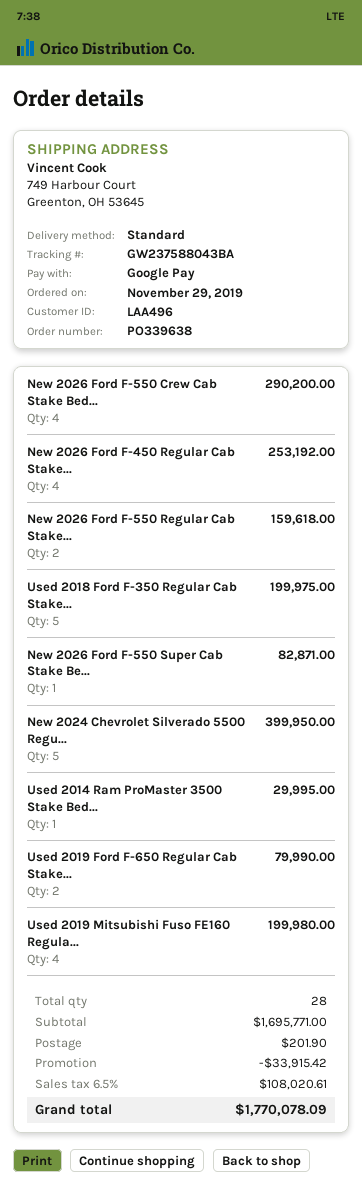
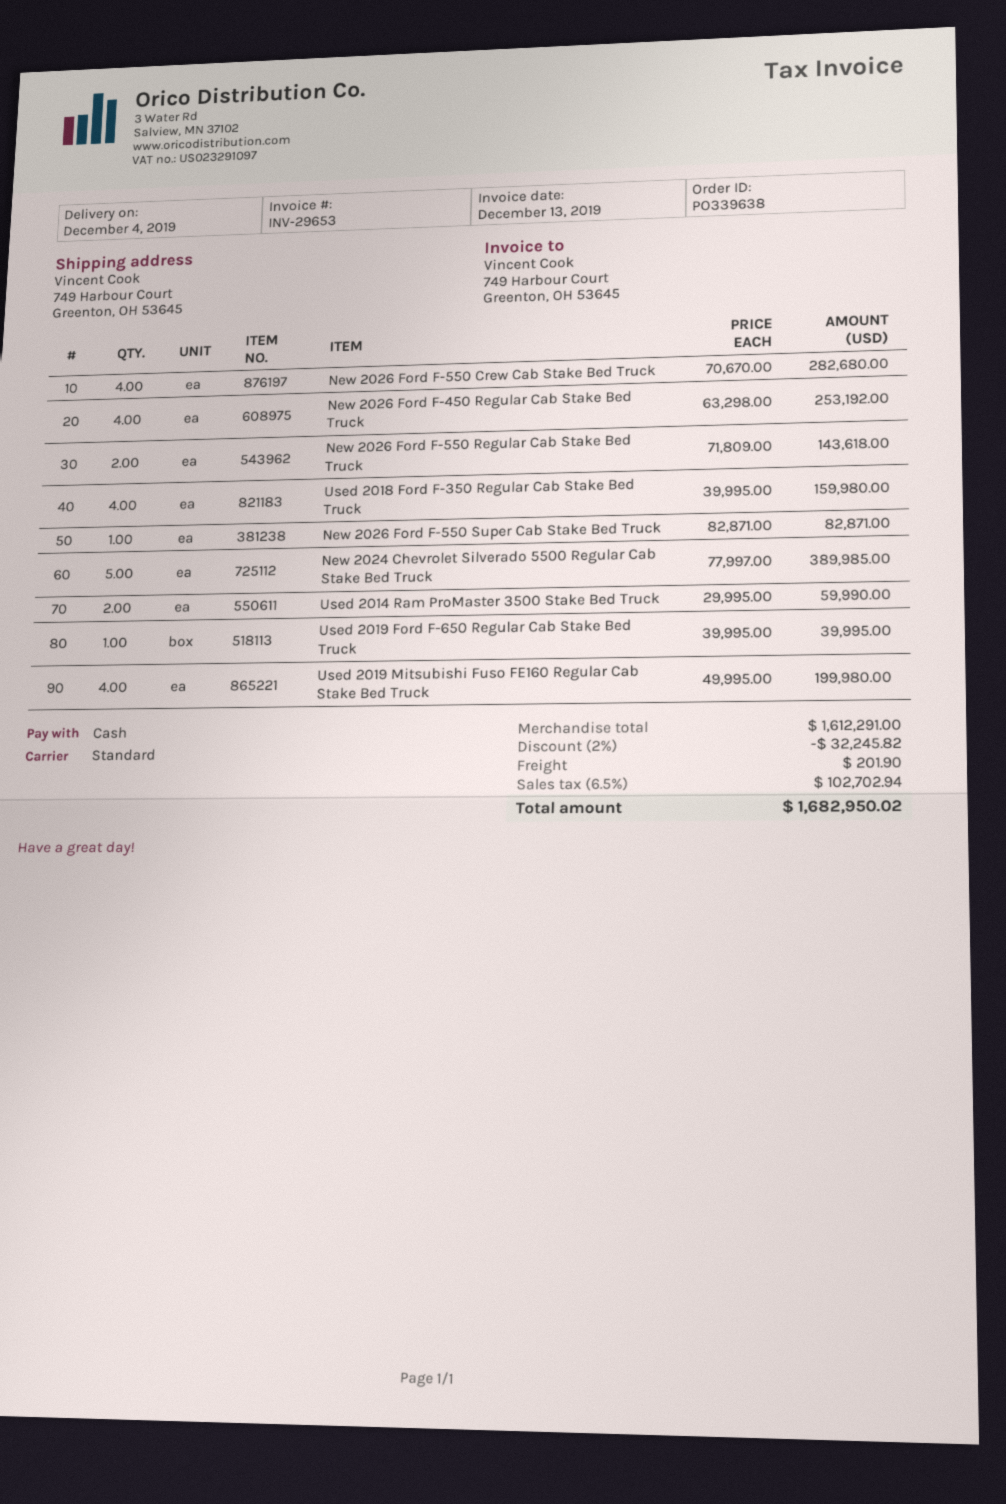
payment method: Google Pay -> cash
New 2026 Ford F-550 Crew Cab Stake Bed...: 4 for 290200.00 -> 4 for 282680.00
New 2026 Ford F-550 Regular Cab Stake...: 2 for 159618.00 -> 2 for 143618.00
Used 2018 Ford F-350 Regular Cab Stake...: 5 for 199975.00 -> 4 for 159980.00
New 2024 Chevrolet Silverado 5500 Regu...: 5 for 399950.00 -> 5 for 389985.00
Used 2014 Ram ProMaster 3500 Stake Bed...: 1 for 29995.00 -> 2 for 59990.00
Used 2019 Ford F-650 Regular Cab Stake...: 2 for 79990.00 -> 1 for 39995.00
subtotal: 1695771.00 -> 1612291.00
discount: 33915.42 -> 32245.82
tax: 6.5% = 108020.61 -> 6.5% = 102702.94
total: 1770078.09 -> 1682950.02

